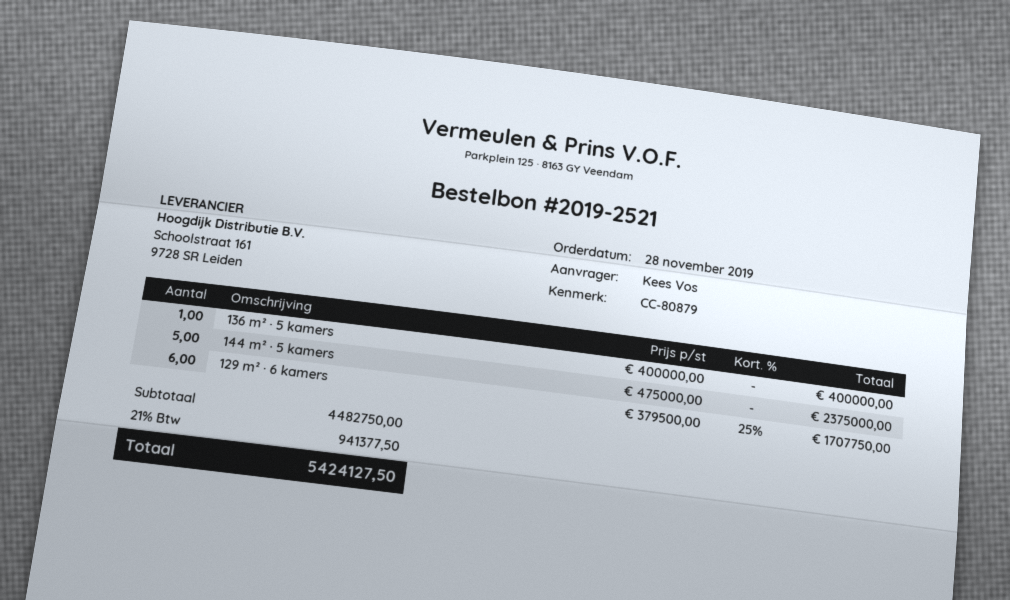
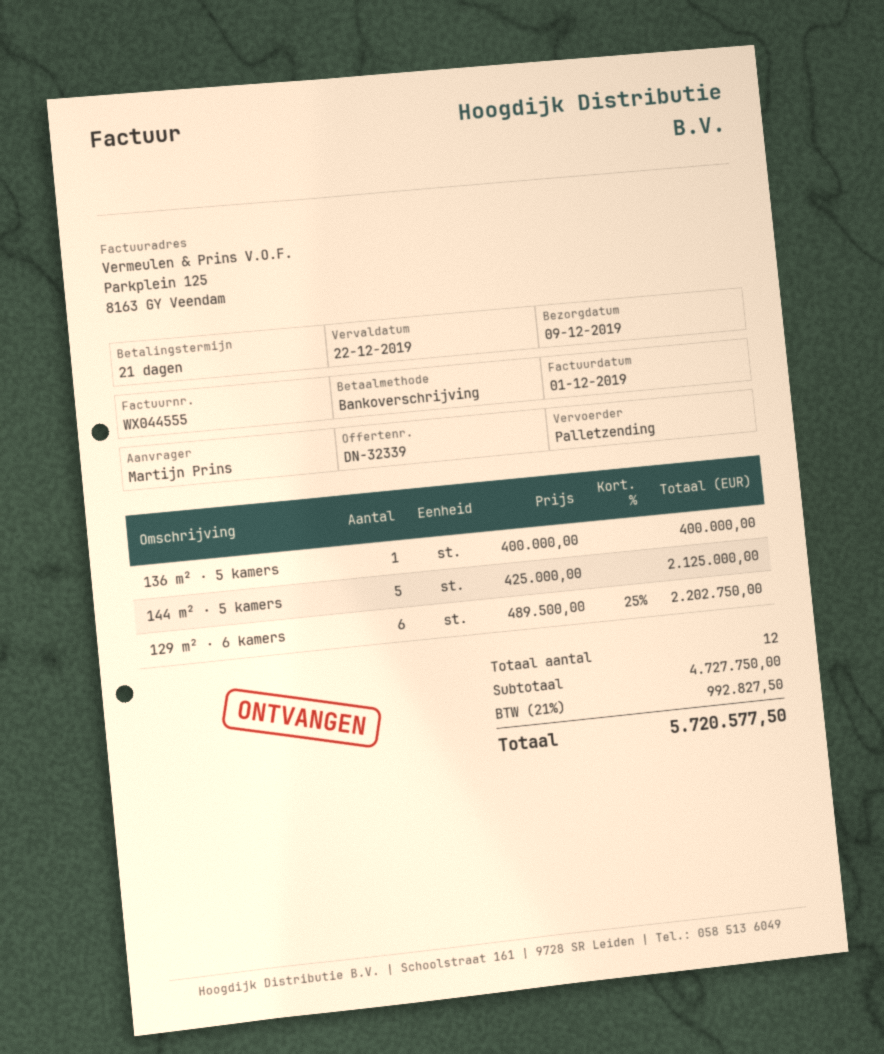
ordered by: Kees Vos -> Martijn Prins
144 m² · 5 kamers: 5 x 475000.00 = 2375000.00 -> 5 x 425000.00 = 2125000.00
129 m² · 6 kamers: 6 x 379500.00 - 25% = 1707750.00 -> 6 x 489500.00 - 25% = 2202750.00
subtotal: 4482750.00 -> 4727750.00
tax: 21% = 941377.50 -> 21% = 992827.50
total: 5424127.50 -> 5720577.50

